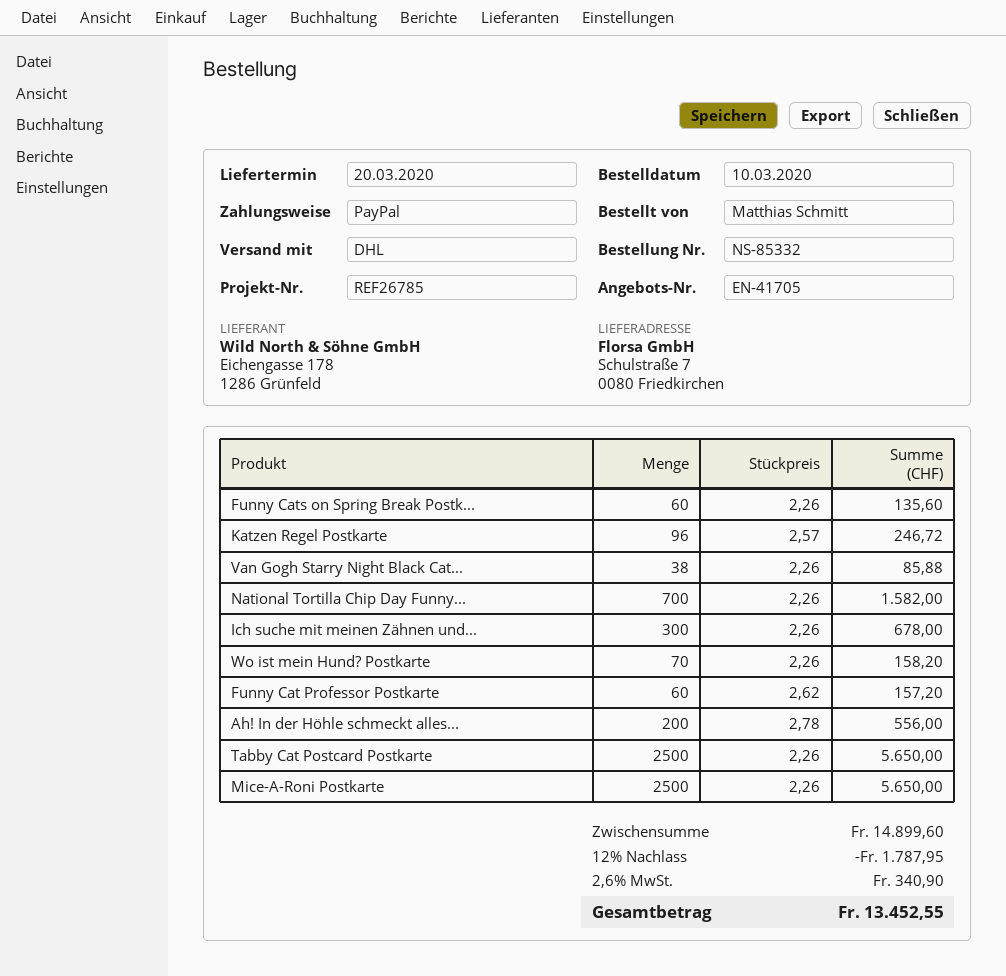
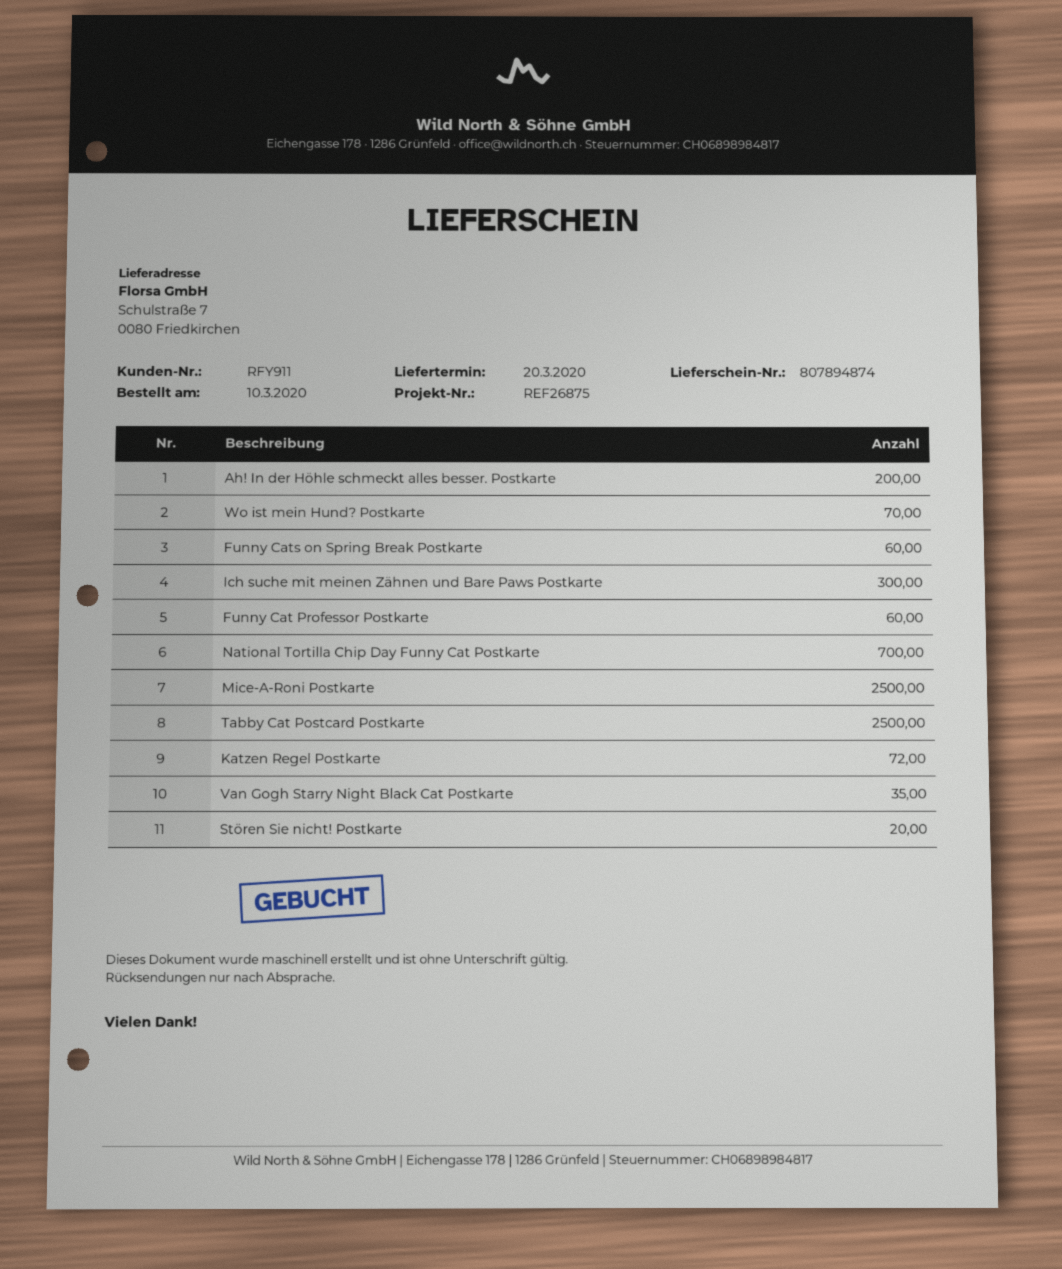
reference: REF26785 -> REF26875
Katzen Regel Postkarte: 96 -> 72
Van Gogh Starry Night Black Cat...: 38 -> 35
Stören Sie nicht! Postkarte: none -> 20

